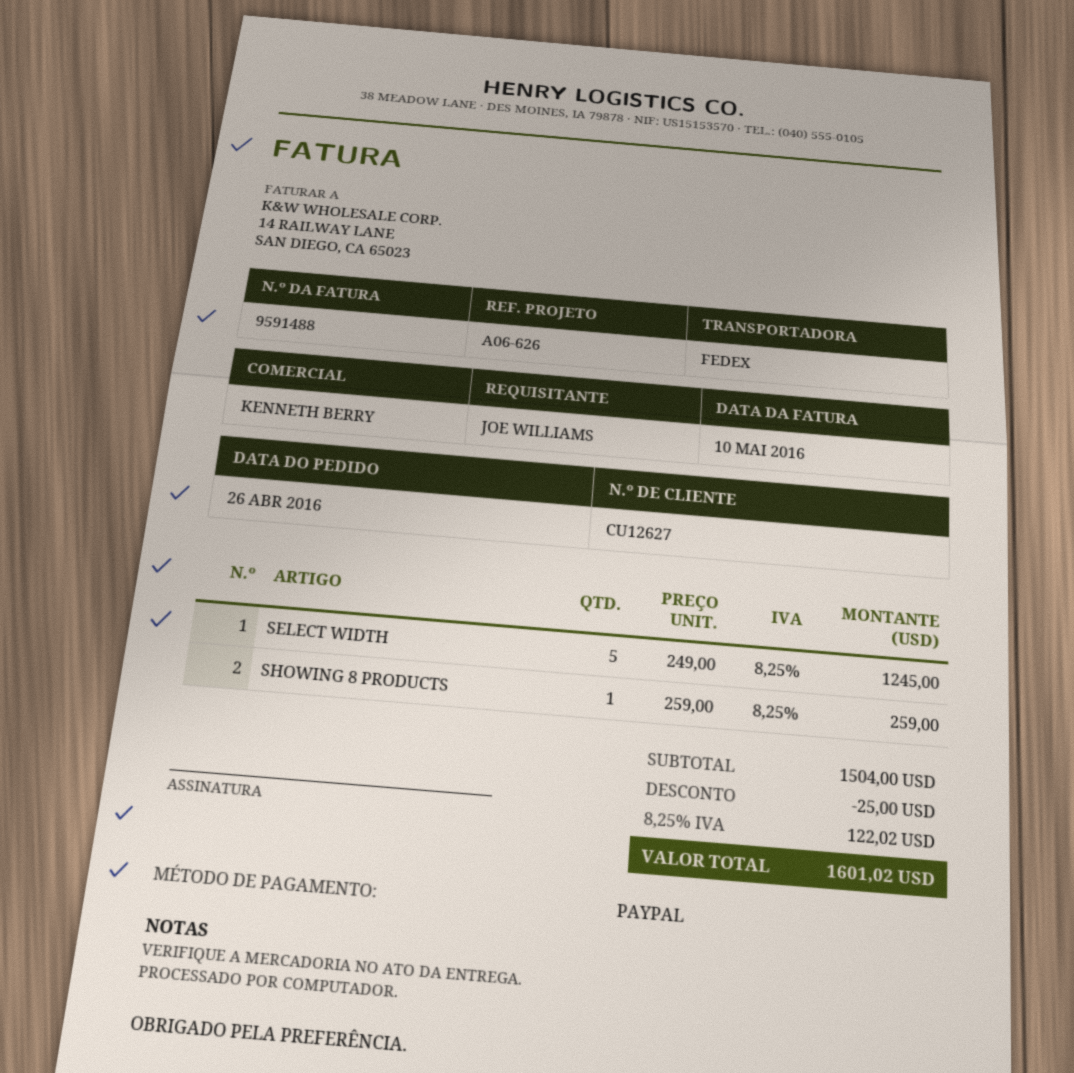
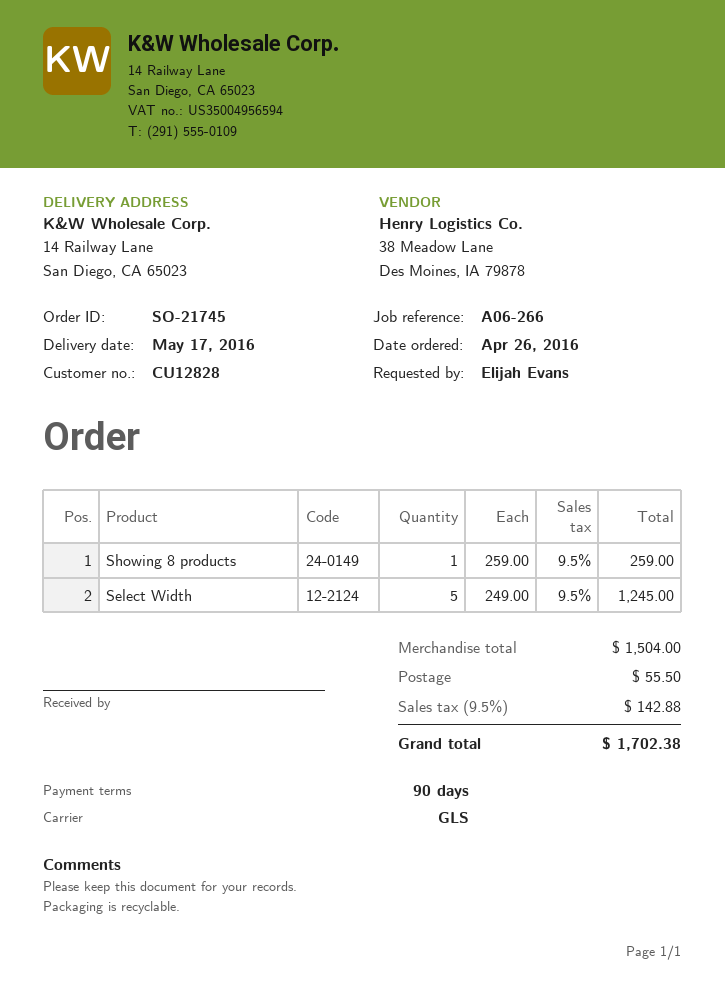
customer number: CU12627 -> CU12828
reference: A06-626 -> A06-266
ordered by: JOE WILLIAMS -> Elijah Evans
shipping method: FedEx -> GLS
discount: 25.00 -> none
shipping: none -> 55.50
tax: 8.25% = 122.02 -> 9.5% = 142.88
total: 1601.02 -> 1702.38

